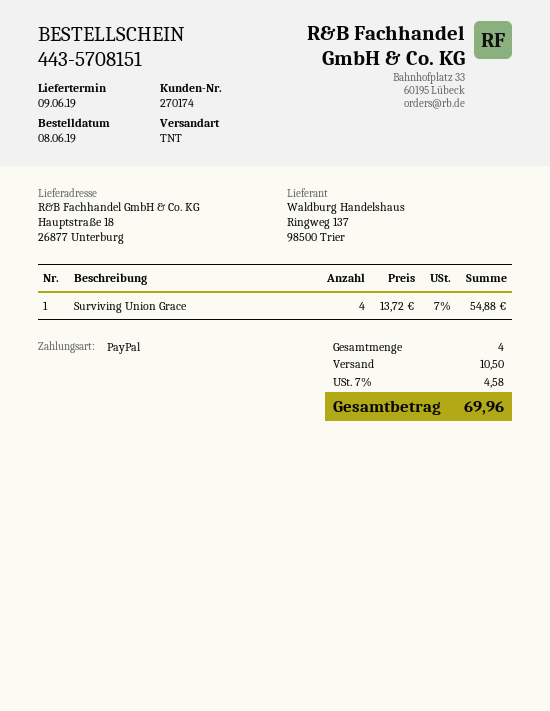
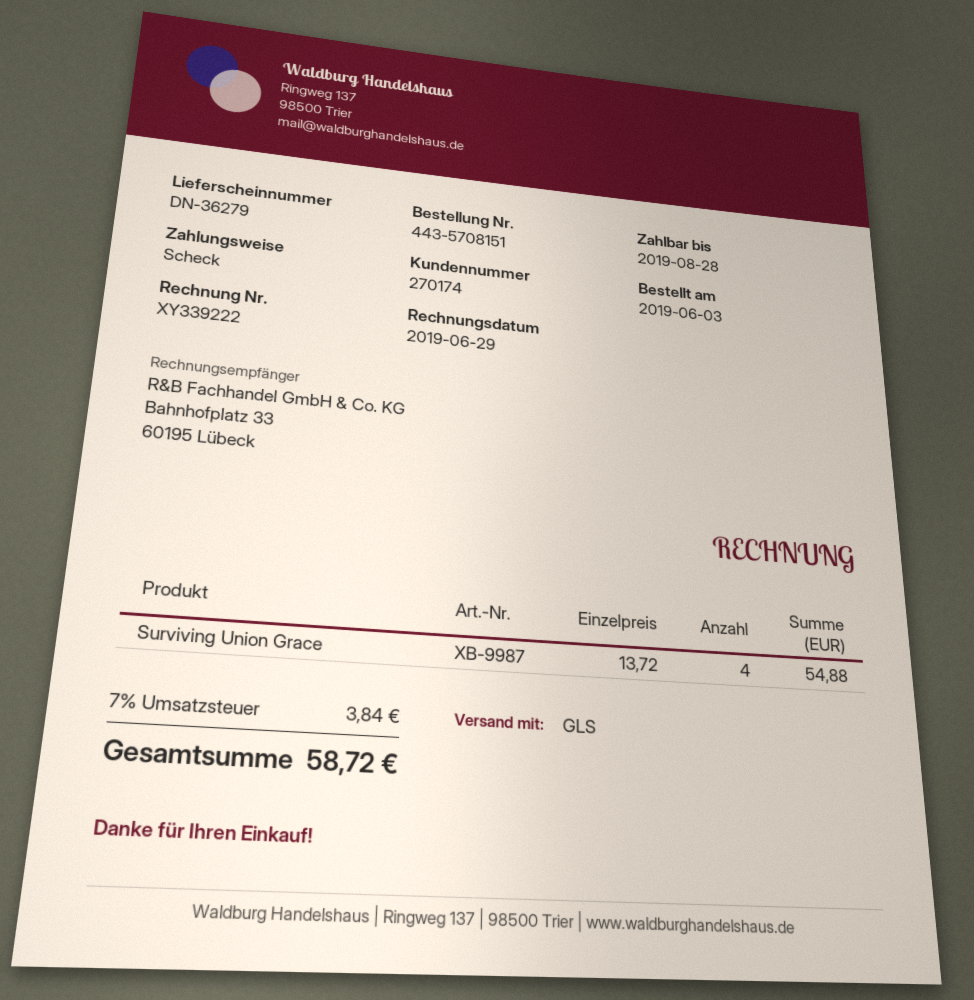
order date: 2019-06-08 -> 2019-06-03
payment method: PayPal -> cheque
shipping method: TNT -> GLS
shipping: 10.50 -> none
tax: 7% = 4.58 -> 7% = 3.84
total: 69.96 -> 58.72

